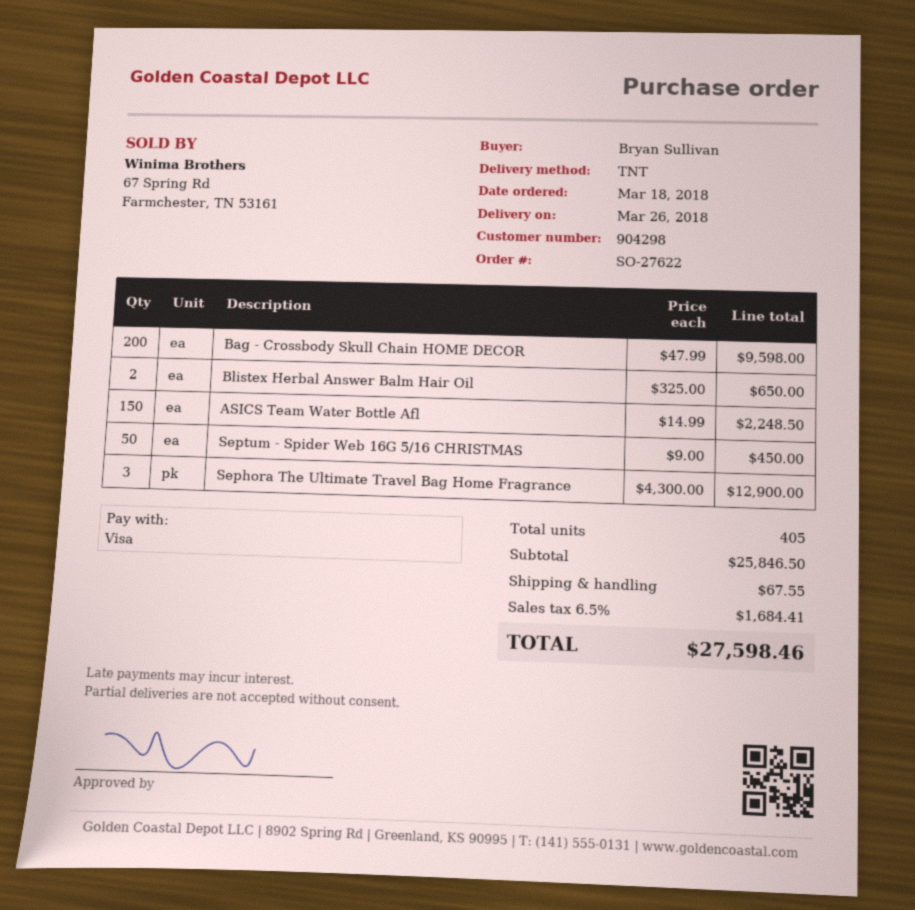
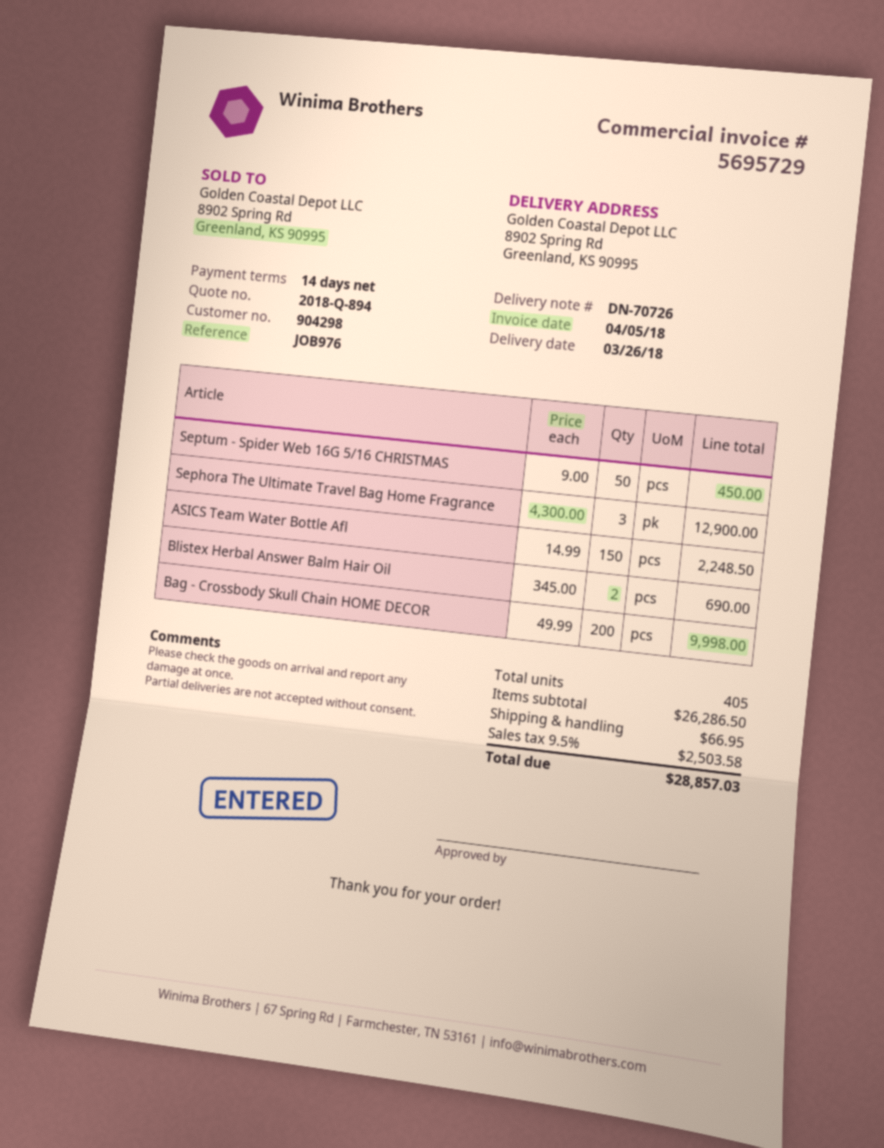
Bag - Crossbody Skull Chain HOME DECOR: 200 x 47.99 = 9598.00 -> 200 x 49.99 = 9998.00
Blistex Herbal Answer Balm Hair Oil: 2 x 325.00 = 650.00 -> 2 x 345.00 = 690.00
subtotal: 25846.50 -> 26286.50
shipping: 67.55 -> 66.95
tax: 6.5% = 1684.41 -> 9.5% = 2503.58
total: 27598.46 -> 28857.03

